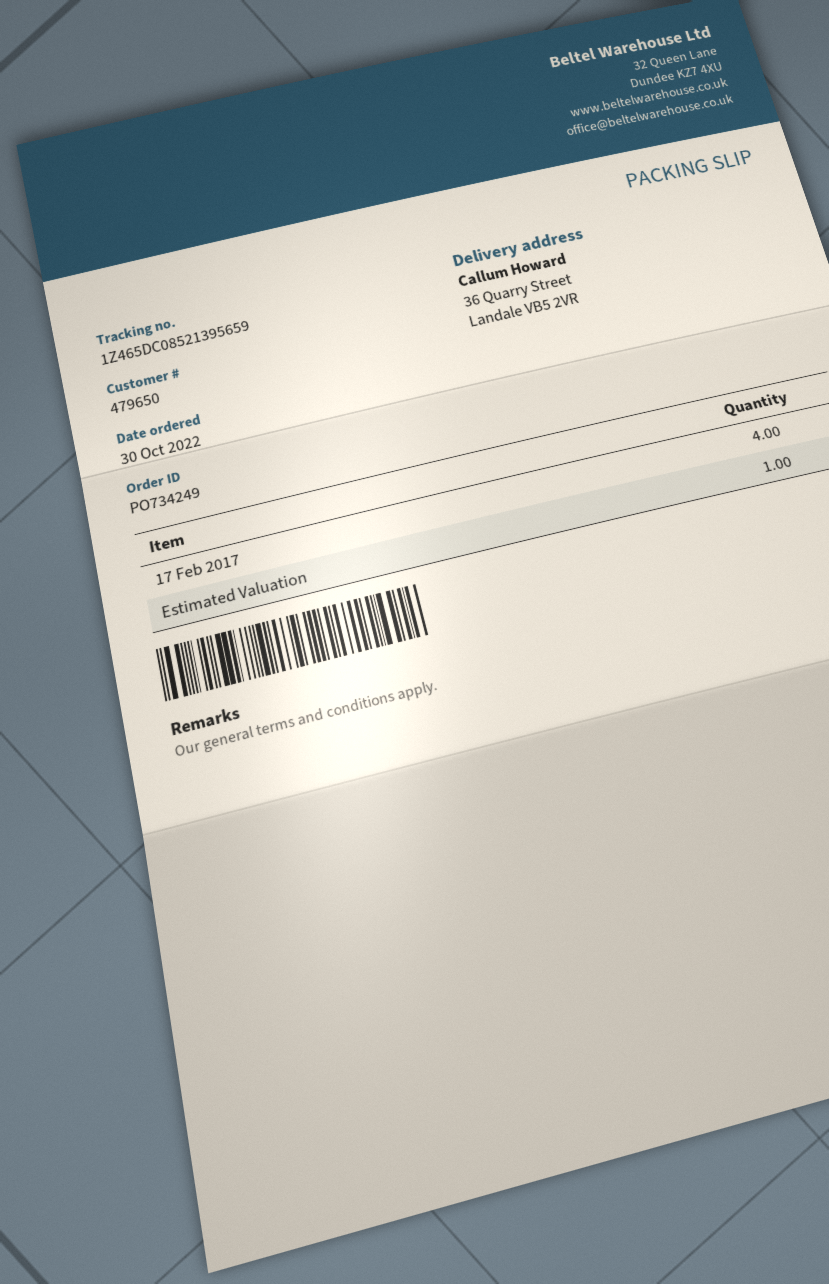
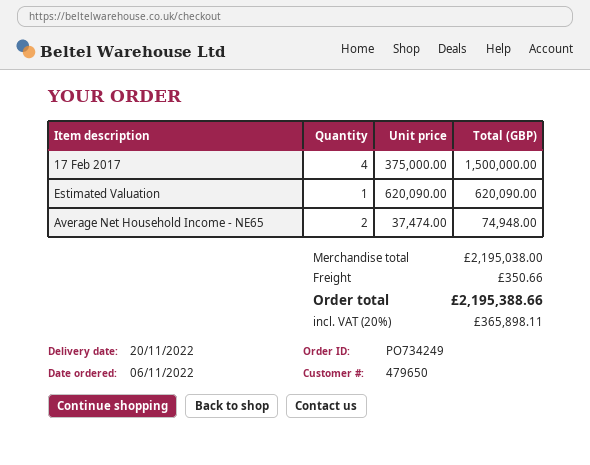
order date: 2022-10-30 -> 2022-11-06
Average Net Household Income - NE65: none -> 2

